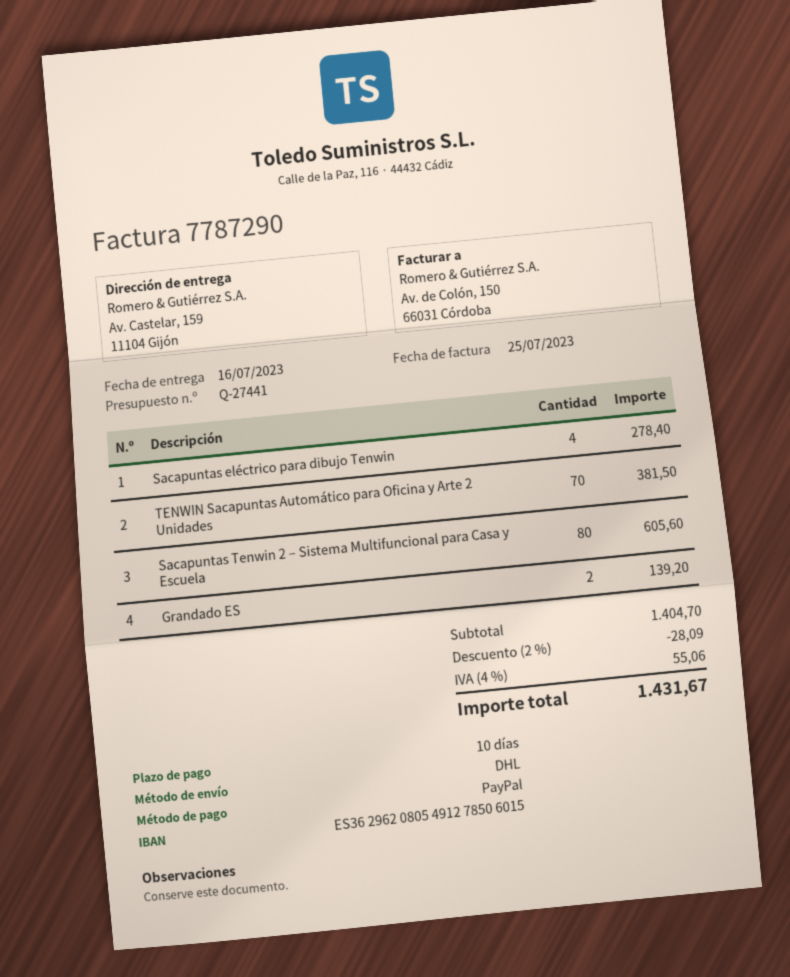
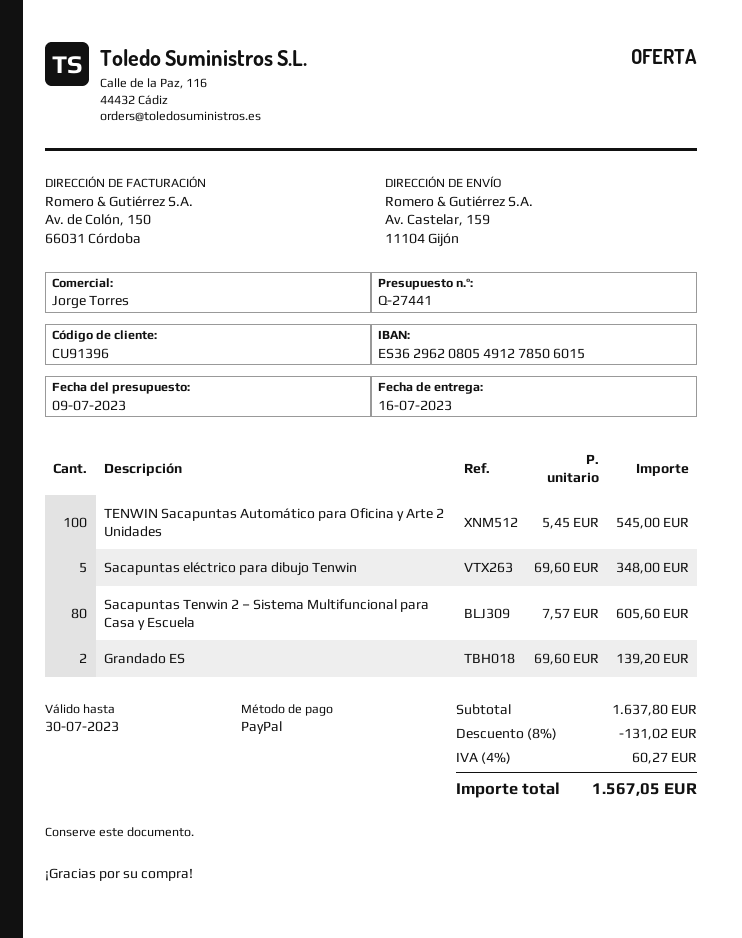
Sacapuntas eléctrico para dibujo Tenwin: 4 for 278.40 -> 5 for 348.00
TENWIN Sacapuntas Automático para Oficina y Arte 2 Unidades: 70 for 381.50 -> 100 for 545.00
subtotal: 1404.70 -> 1637.80
discount: 2% = 28.09 -> 8% = 131.02
tax: 4% = 55.06 -> 4% = 60.27
total: 1431.67 -> 1567.05

